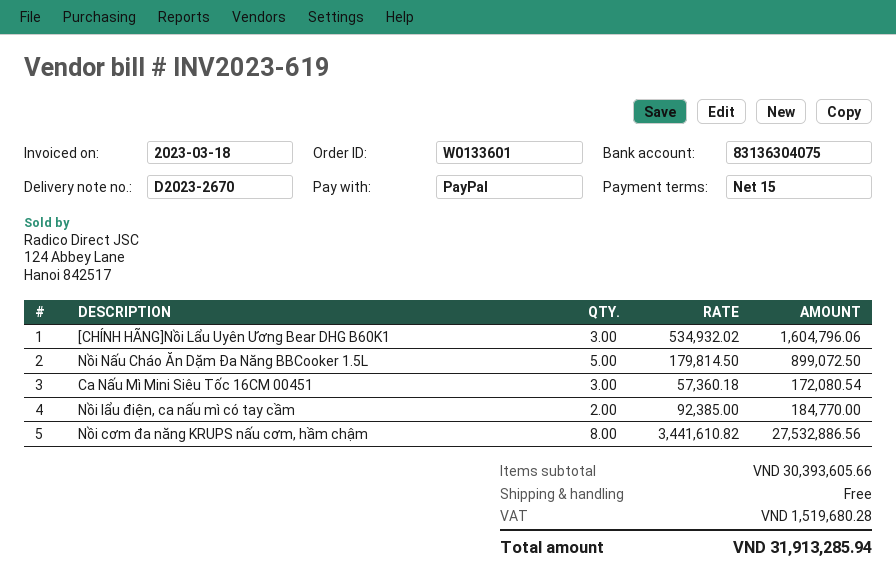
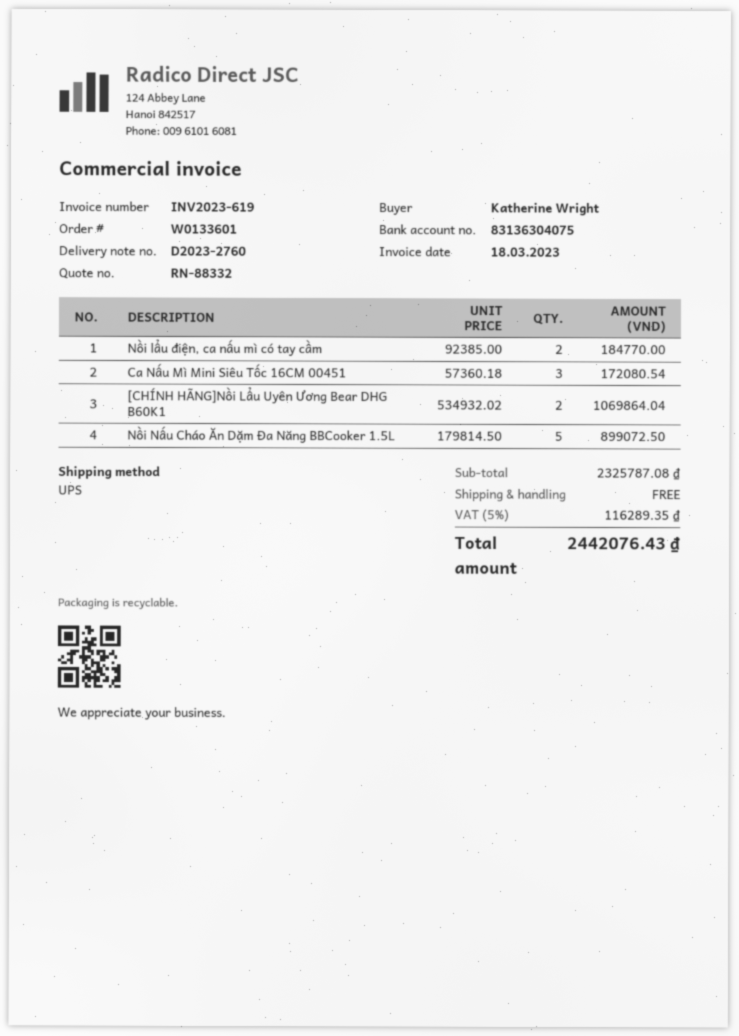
delivery note number: D2023-2670 -> D2023-2760
[CHÍNH HÃNG]Nồi Lẩu Uyên Ương Bear DHG B60K1: 3 x 534932.02 = 1604796.06 -> 2 x 534932.02 = 1069864.04
Nồi cơm đa năng KRUPS nấu cơm, hầm chậm: 8 x 3441610.82 = 27532886.56 -> none
subtotal: 30393605.66 -> 2325787.08
tax: 1519680.28 -> 116289.35
total: 31913285.94 -> 2442076.43

